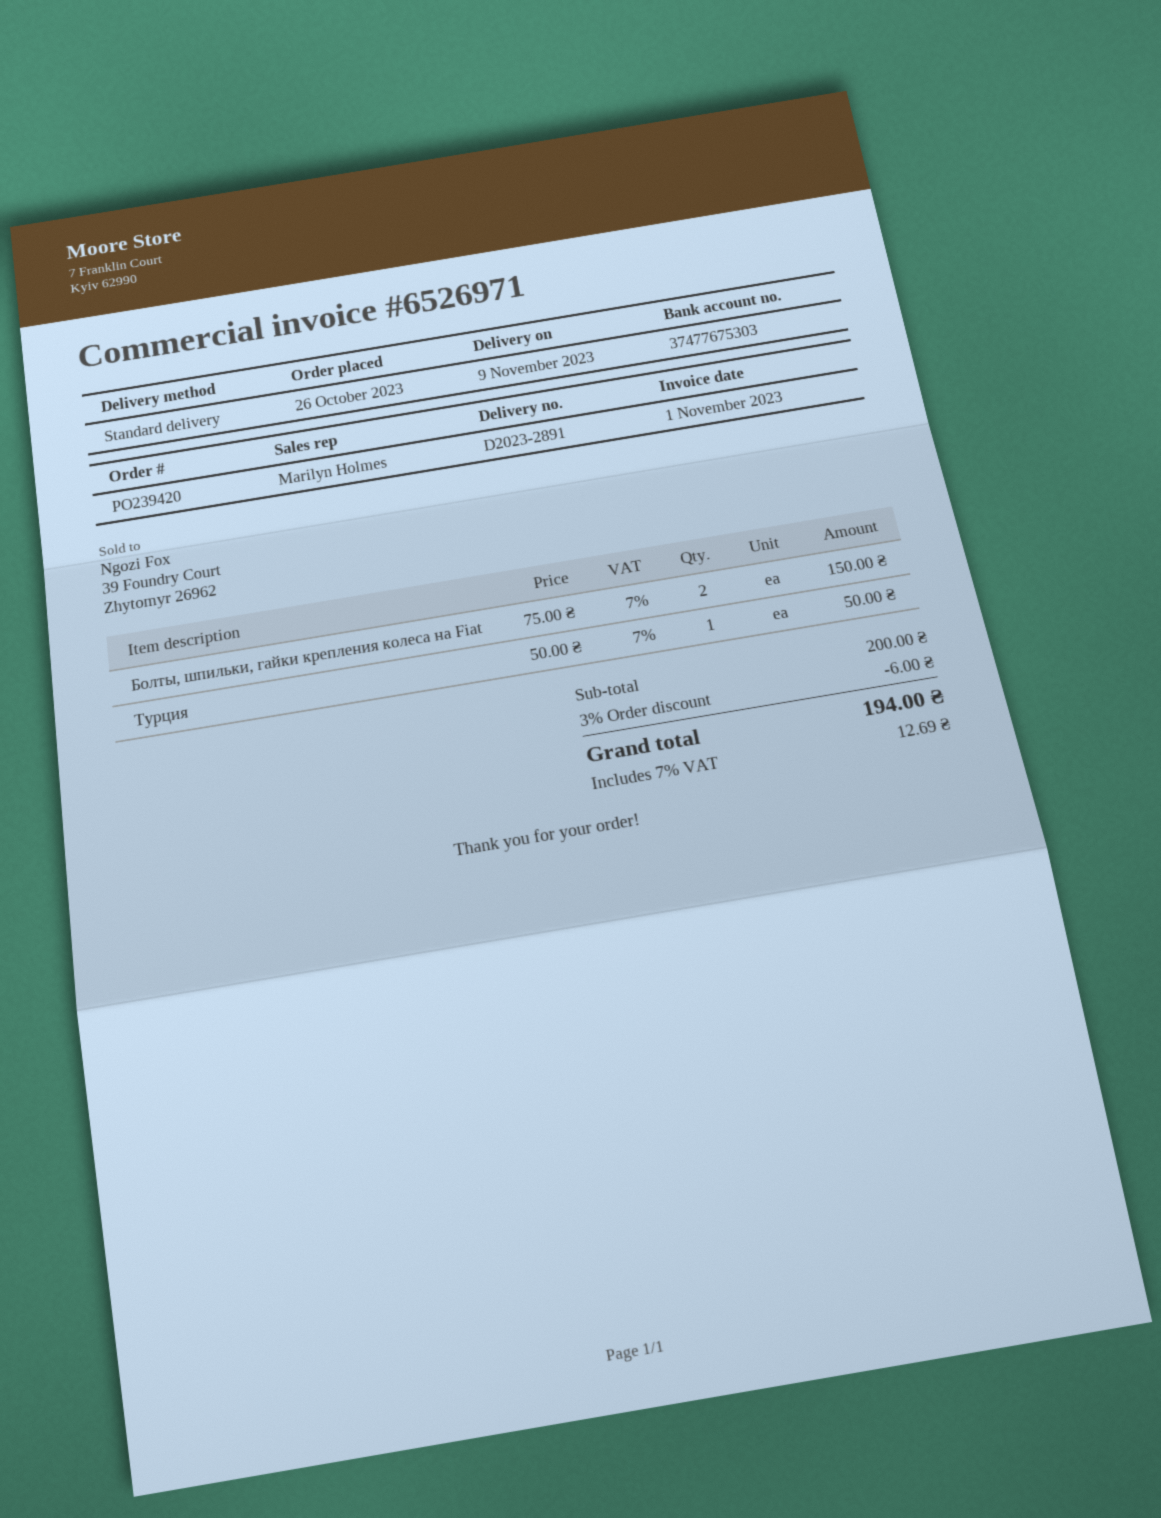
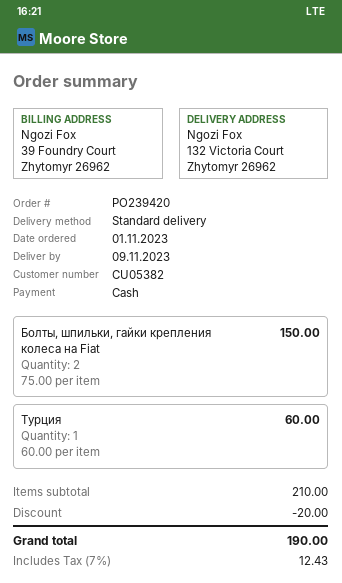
order date: 2023-10-26 -> 2023-11-01
Турция: 1 x 50.00 = 50.00 -> 1 x 60.00 = 60.00
subtotal: 200.00 -> 210.00
discount: 6.00 -> 20.00
tax: 7% = 12.69 -> 7% = 12.43
total: 194.00 -> 190.00

